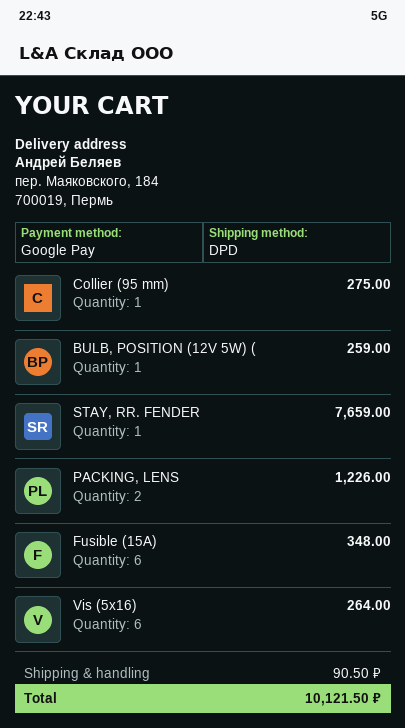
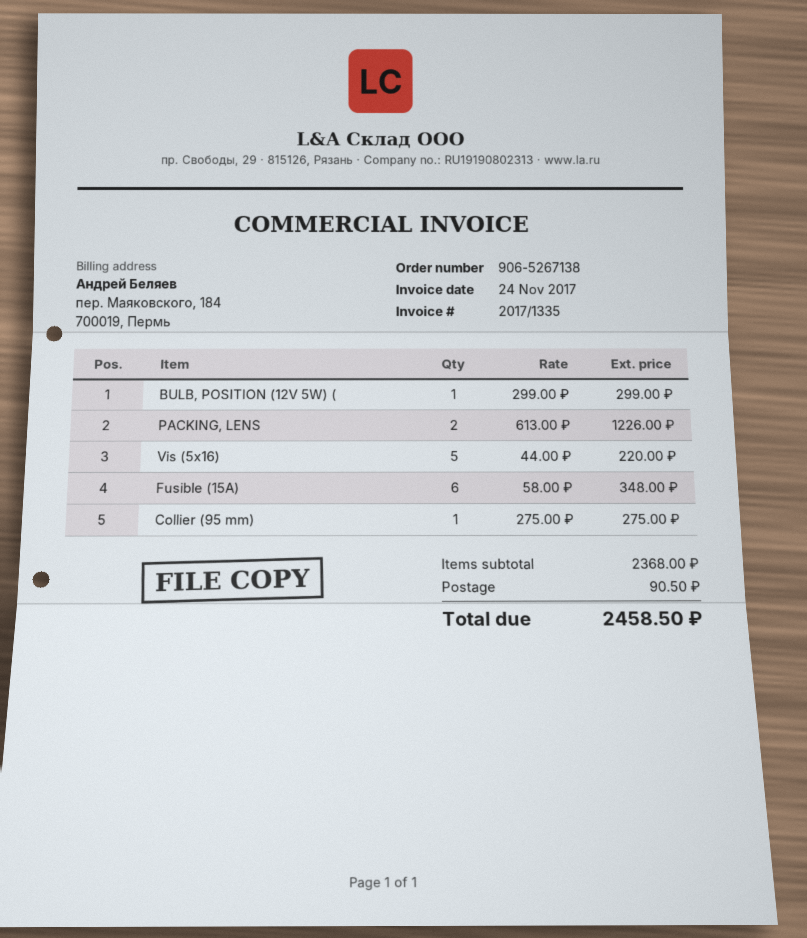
BULB, POSITION (12V 5W) (: 1 for 259.00 -> 1 for 299.00
STAY, RR. FENDER: 1 for 7659.00 -> none
Vis (5x16): 6 for 264.00 -> 5 for 220.00
total: 10121.50 -> 2458.50

